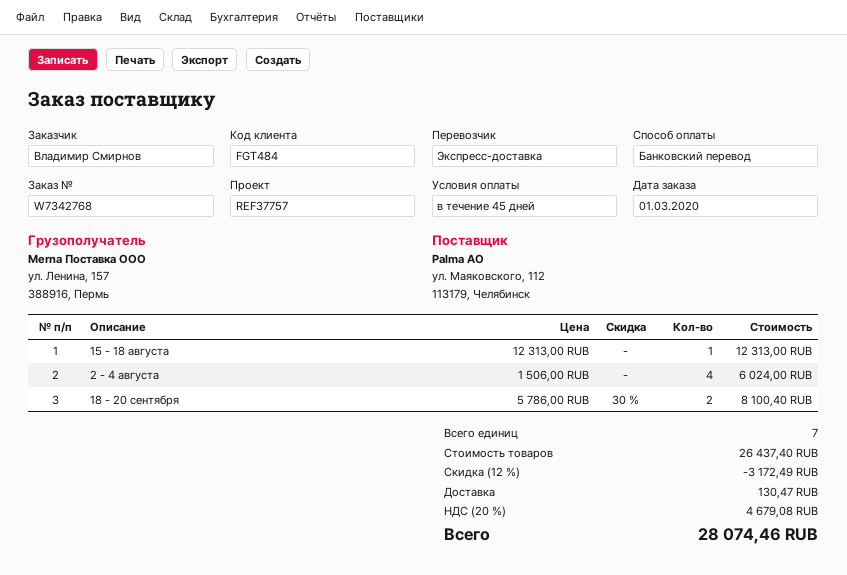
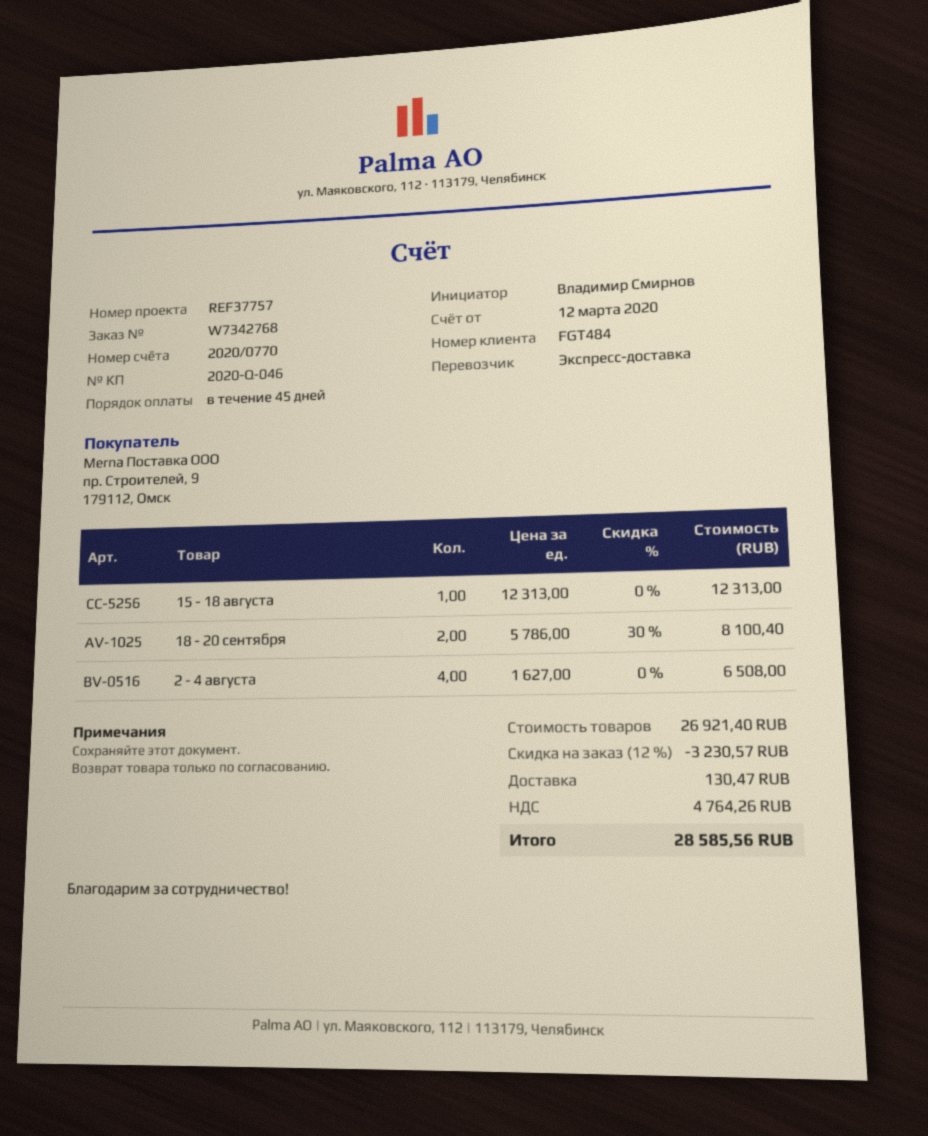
2 - 4 августа: 4 x 1506.00 = 6024.00 -> 4 x 1627.00 = 6508.00
subtotal: 26437.40 -> 26921.40
discount: 12% = 3172.49 -> 12% = 3230.57
tax: 4679.08 -> 4764.26
total: 28074.46 -> 28585.56

